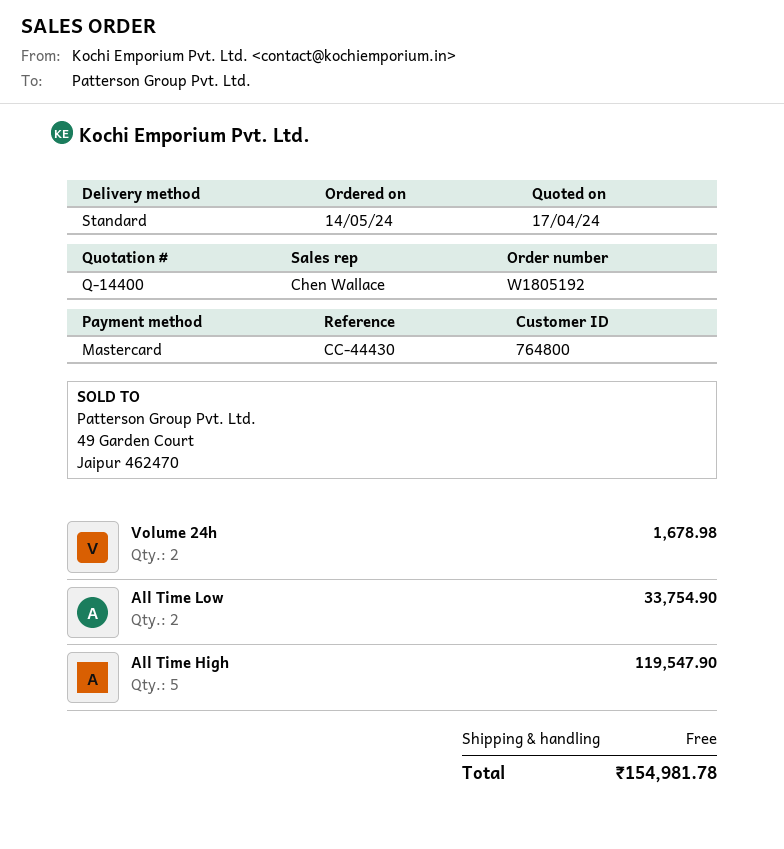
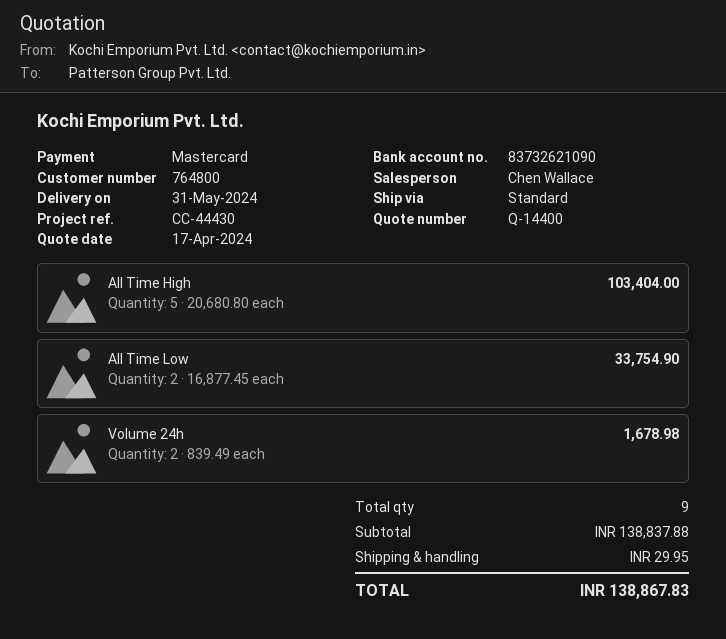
All Time High: 5 for 119547.90 -> 5 for 103404.00
shipping: 0.00 -> 29.95
total: 154981.78 -> 138867.83

